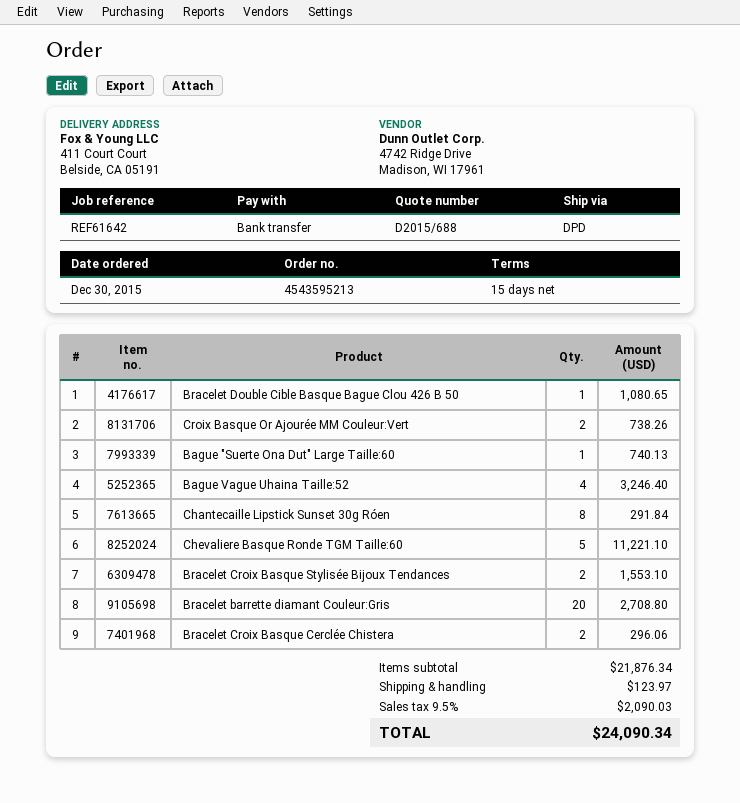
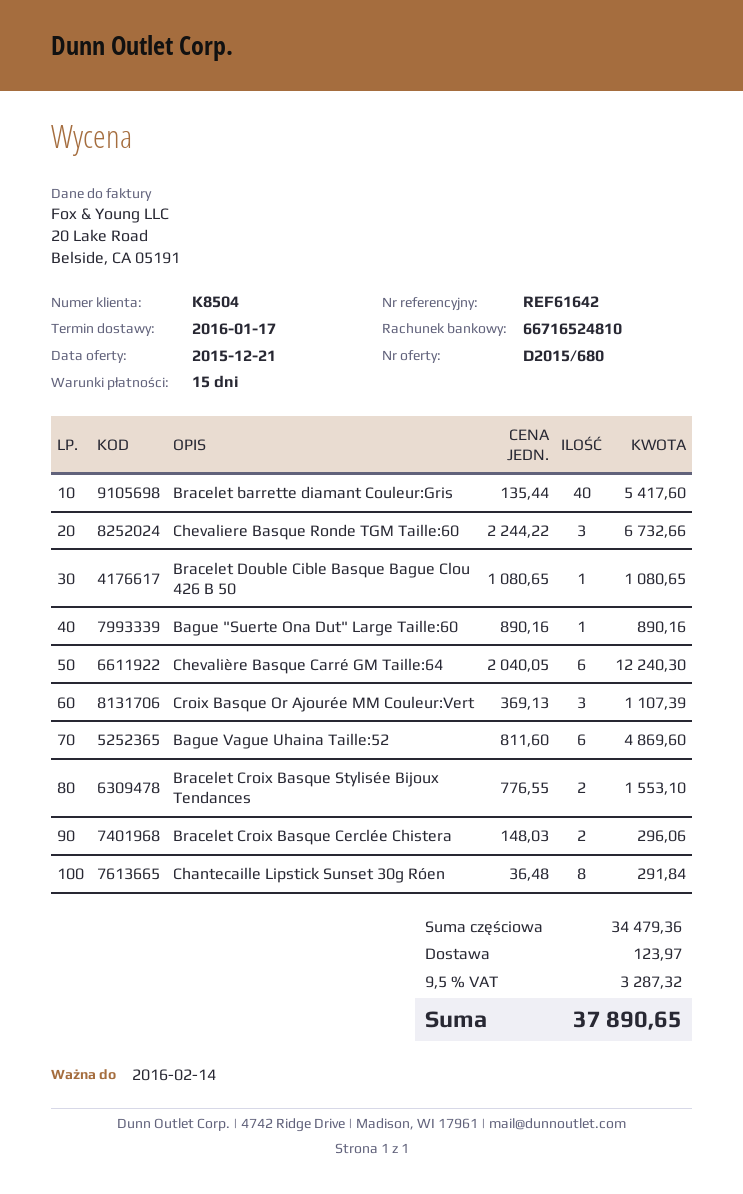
quote number: D2015/688 -> D2015/680
Croix Basque Or Ajourée MM Couleur:Vert: 2 for 738.26 -> 3 for 1107.39
Bague "Suerte Ona Dut" Large Taille:60: 1 for 740.13 -> 1 for 890.16
Bague Vague Uhaina Taille:52: 4 for 3246.40 -> 6 for 4869.60
Chevaliere Basque Ronde TGM Taille:60: 5 for 11221.10 -> 3 for 6732.66
Bracelet barrette diamant Couleur:Gris: 20 for 2708.80 -> 40 for 5417.60
Chevalière Basque Carré GM Taille:64: none -> 6 for 12240.30
subtotal: 21876.34 -> 34479.36
tax: 9.5% = 2090.03 -> 9.5% = 3287.32
total: 24090.34 -> 37890.65

